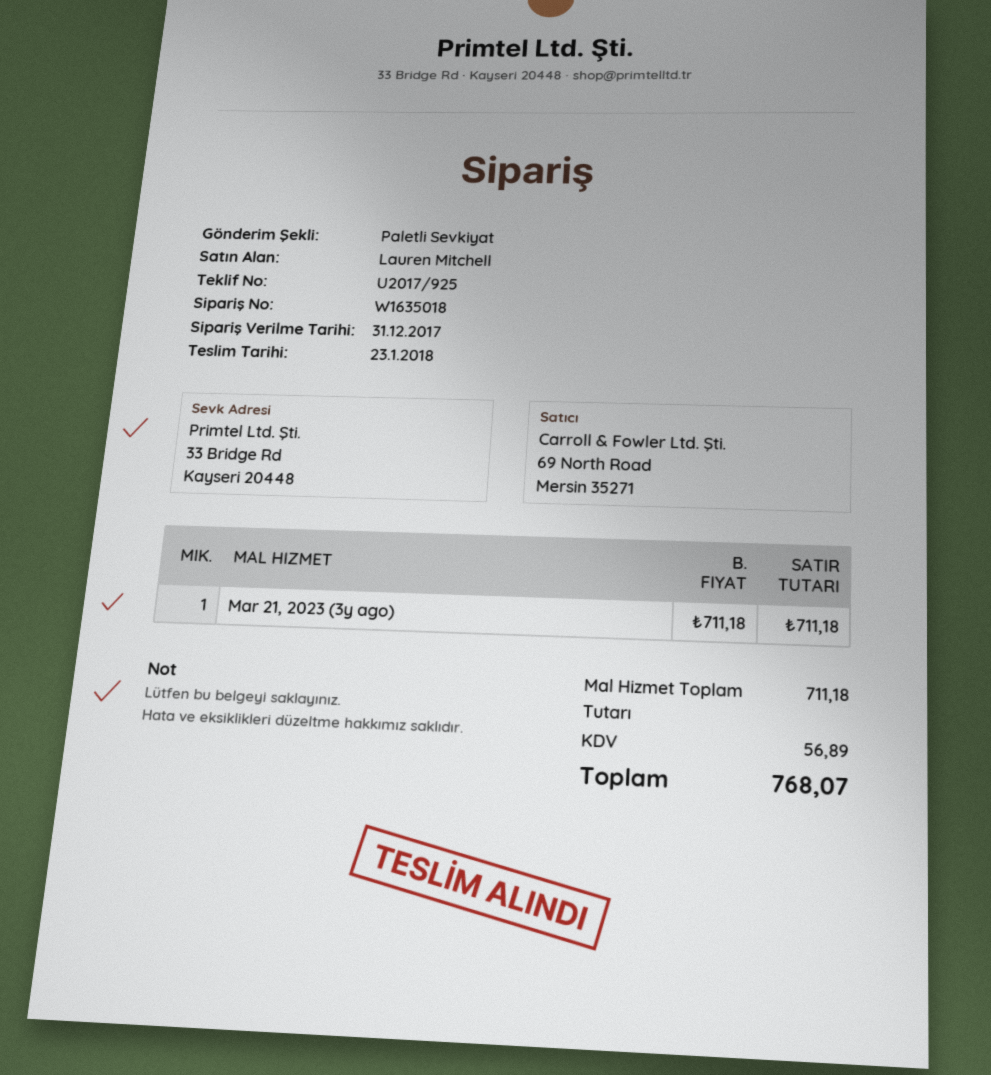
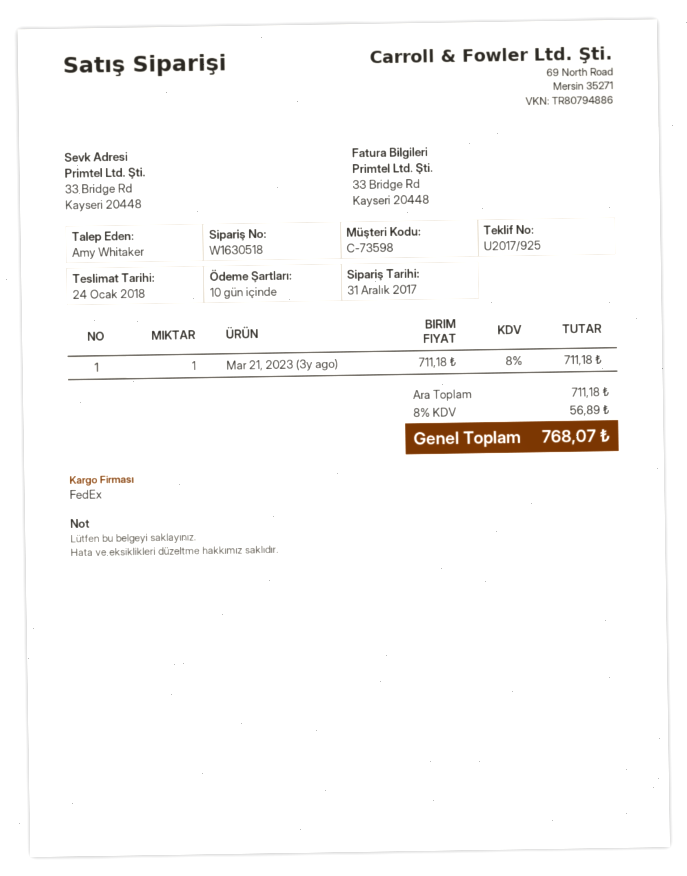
order number: W1635018 -> W1630518
delivery date: 2018-01-23 -> 2018-01-24
ordered by: Lauren Mitchell -> Amy Whitaker
shipping method: pallet freight -> FedEx

